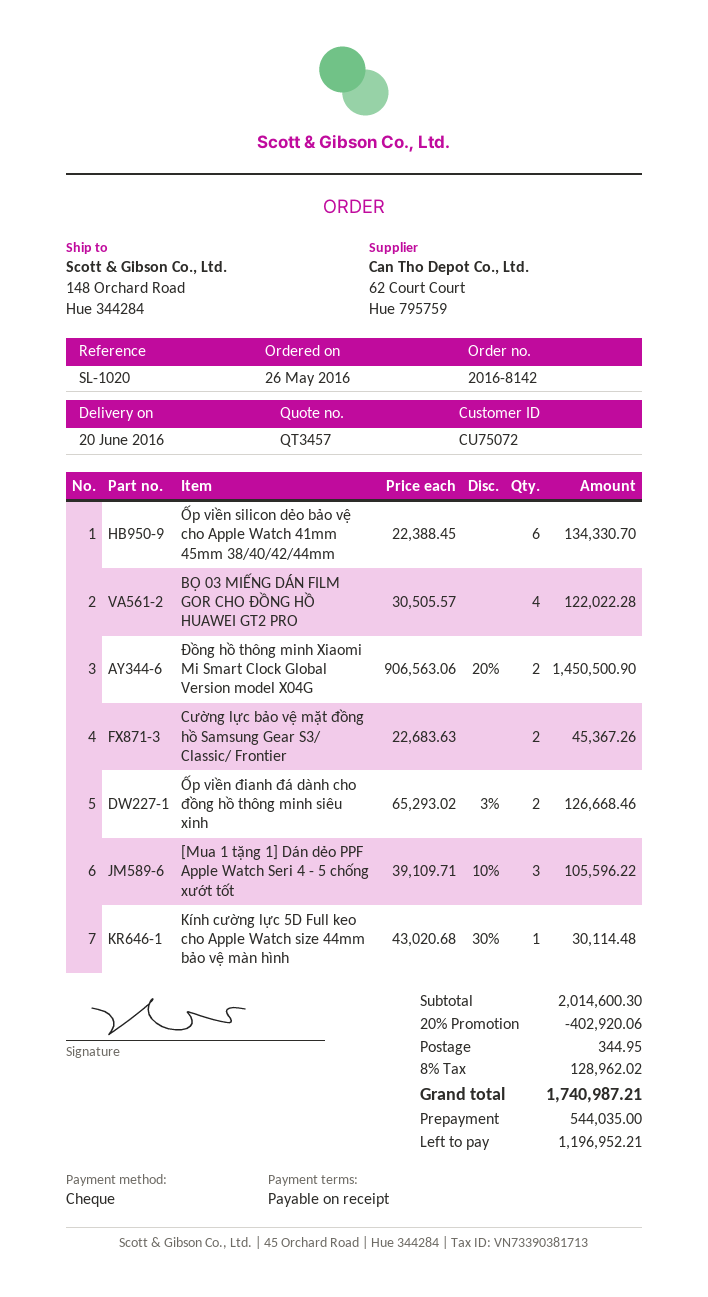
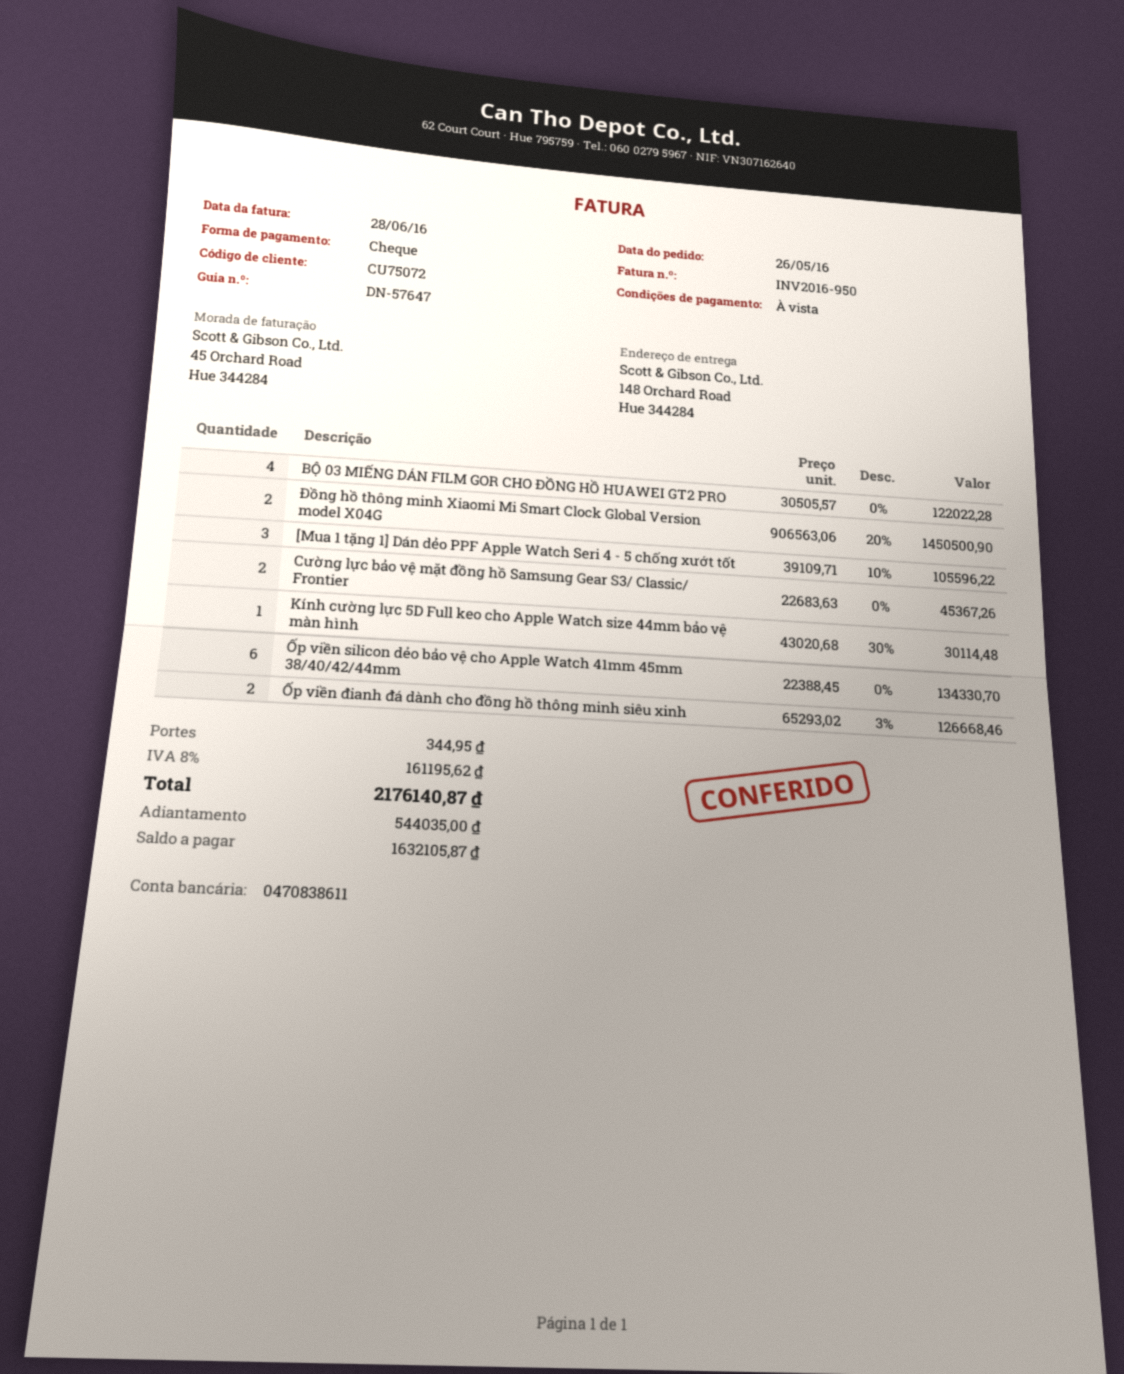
discount: 20% = 402920.06 -> none
tax: 8% = 128962.02 -> 8% = 161195.62
total: 1740987.21 -> 2176140.87
balance: 1196952.21 -> 1632105.87

